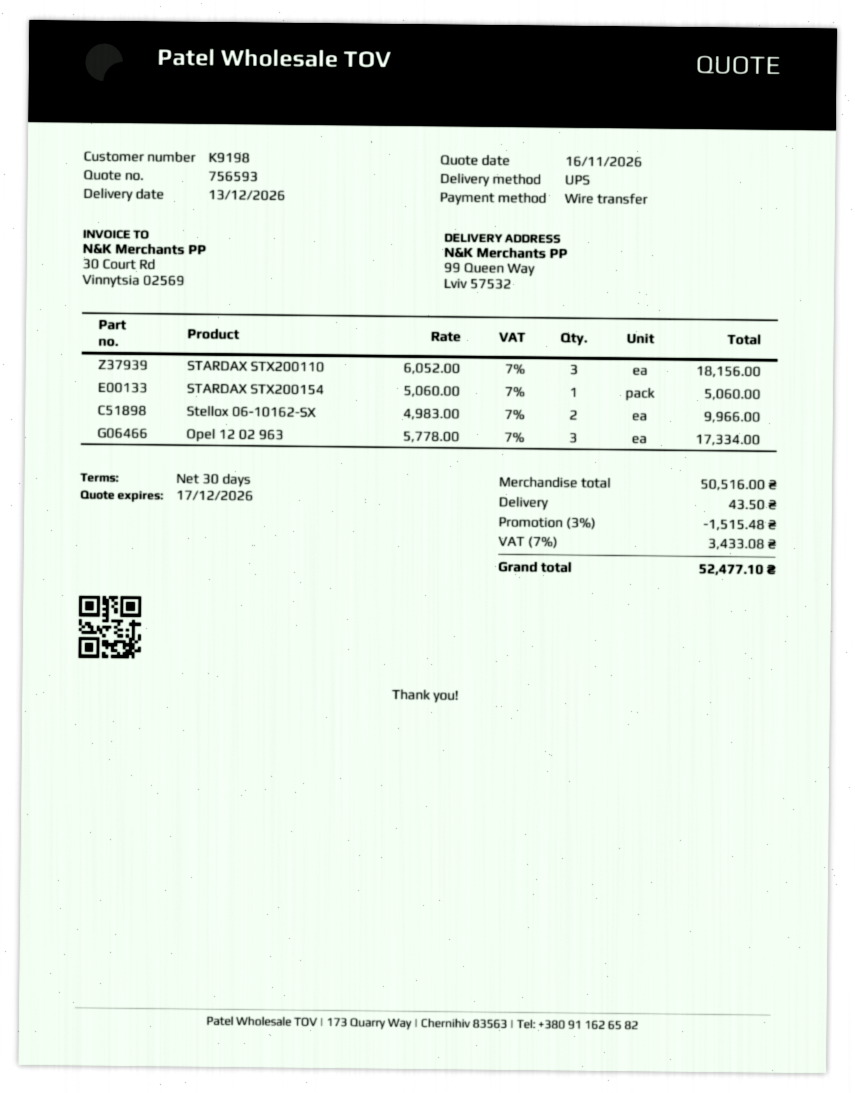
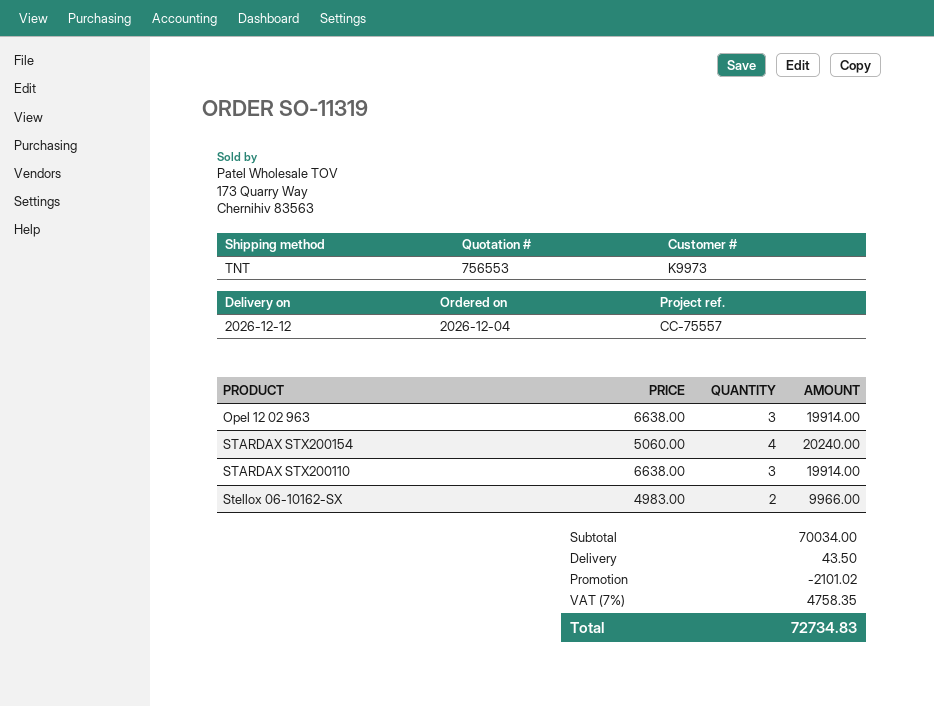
quote number: 756593 -> 756553
delivery date: 2026-12-13 -> 2026-12-12
customer number: K9198 -> K9973
shipping method: UPS -> TNT
STARDAX STX200110: 3 x 6052.00 = 18156.00 -> 3 x 6638.00 = 19914.00
STARDAX STX200154: 1 x 5060.00 = 5060.00 -> 4 x 5060.00 = 20240.00
Opel 12 02 963: 3 x 5778.00 = 17334.00 -> 3 x 6638.00 = 19914.00
subtotal: 50516.00 -> 70034.00
discount: 1515.48 -> 2101.02
tax: 7% = 3433.08 -> 7% = 4758.35
total: 52477.10 -> 72734.83

